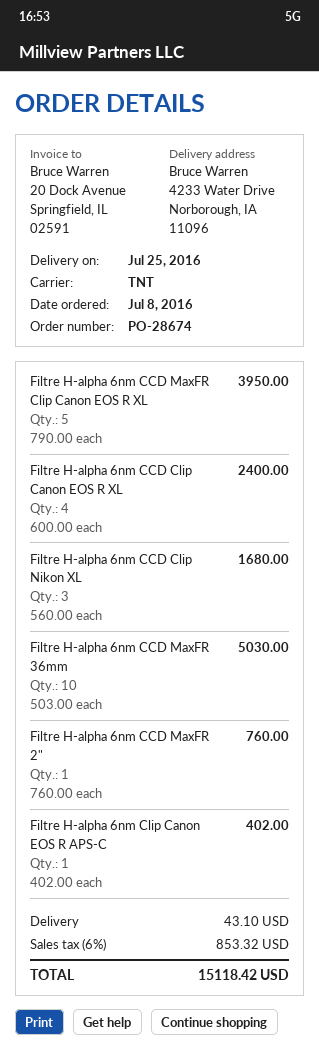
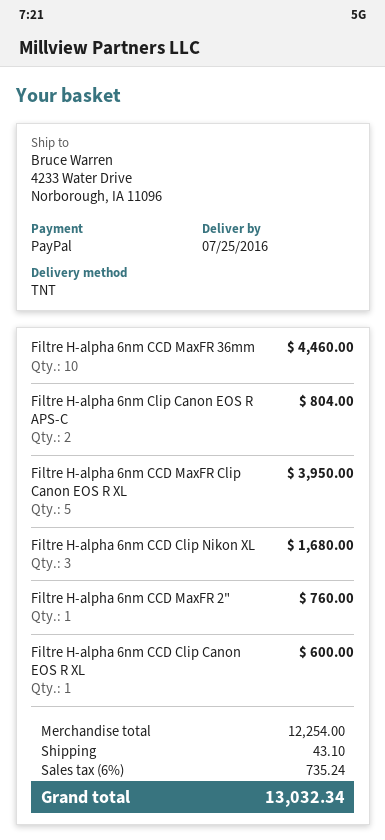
Filtre H-alpha 6nm CCD Clip Canon EOS R XL: 4 for 2400.00 -> 1 for 600.00
Filtre H-alpha 6nm CCD MaxFR 36mm: 10 for 5030.00 -> 10 for 4460.00
Filtre H-alpha 6nm Clip Canon EOS R APS-C: 1 for 402.00 -> 2 for 804.00
tax: 6% = 853.32 -> 6% = 735.24
total: 15118.42 -> 13032.34

